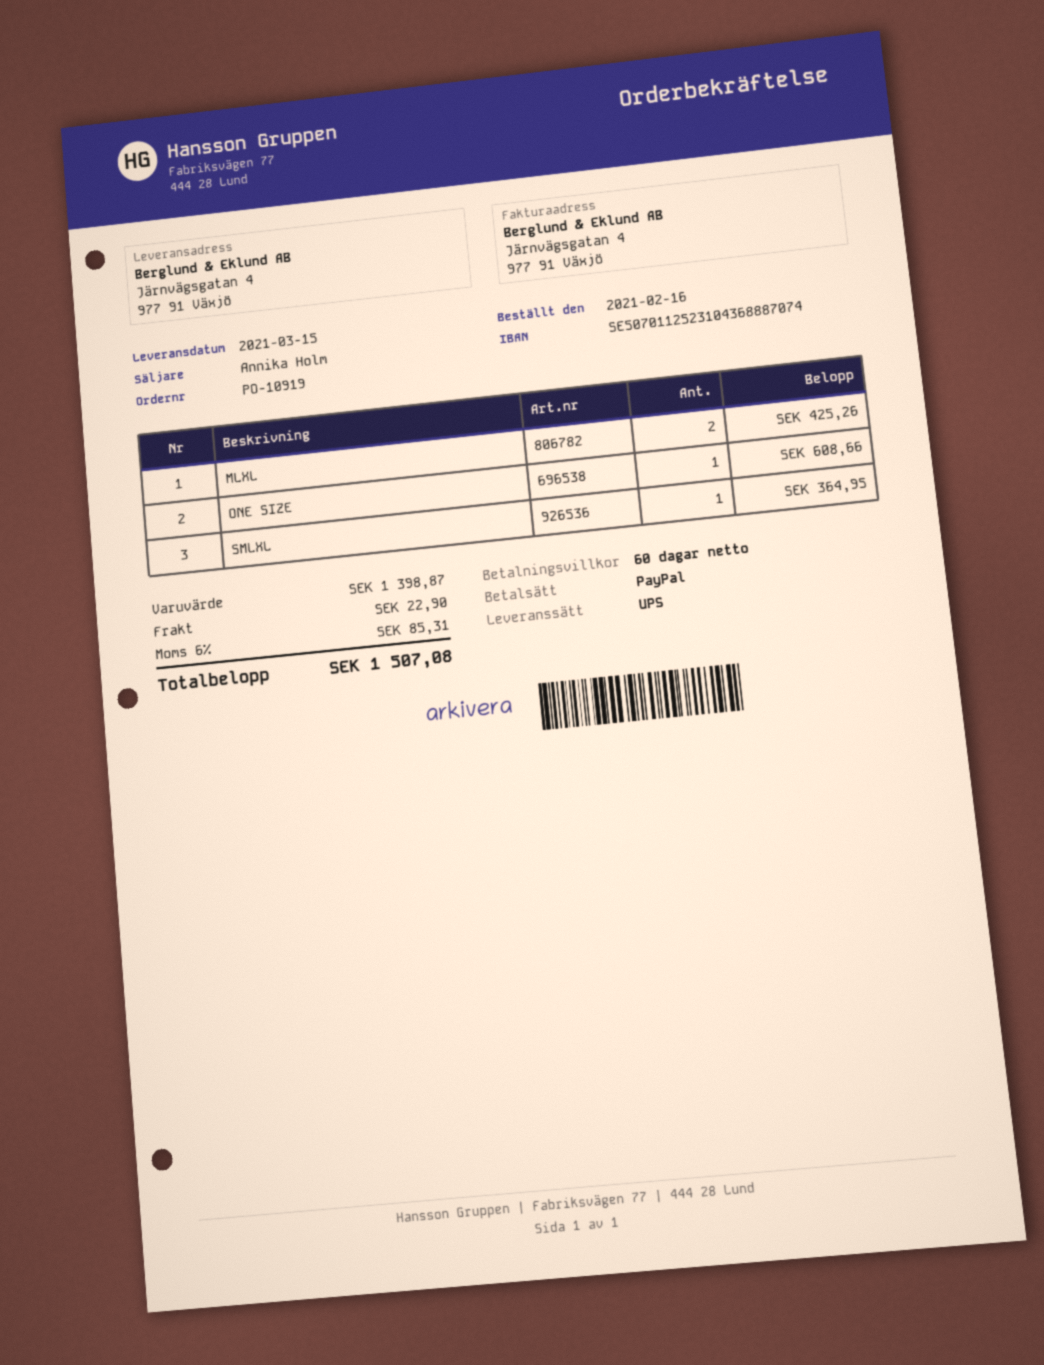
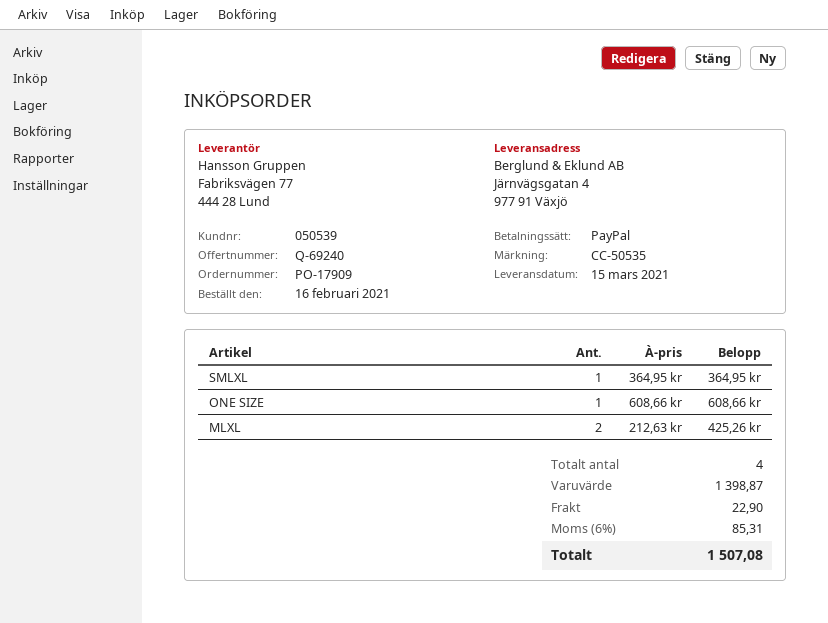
order number: PO-10919 -> PO-17909

